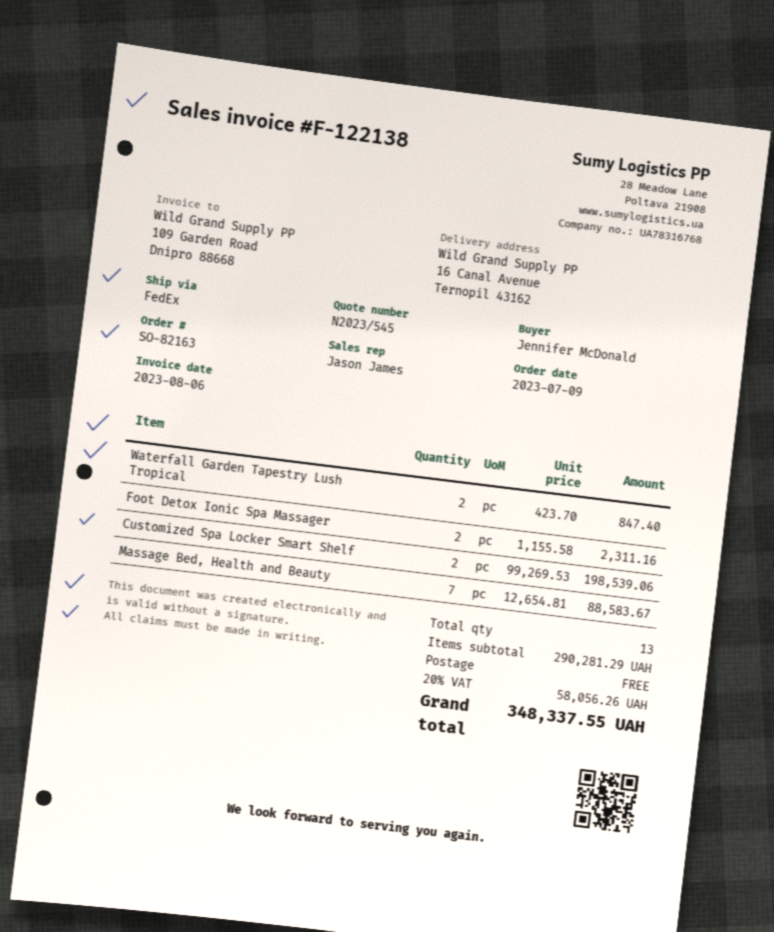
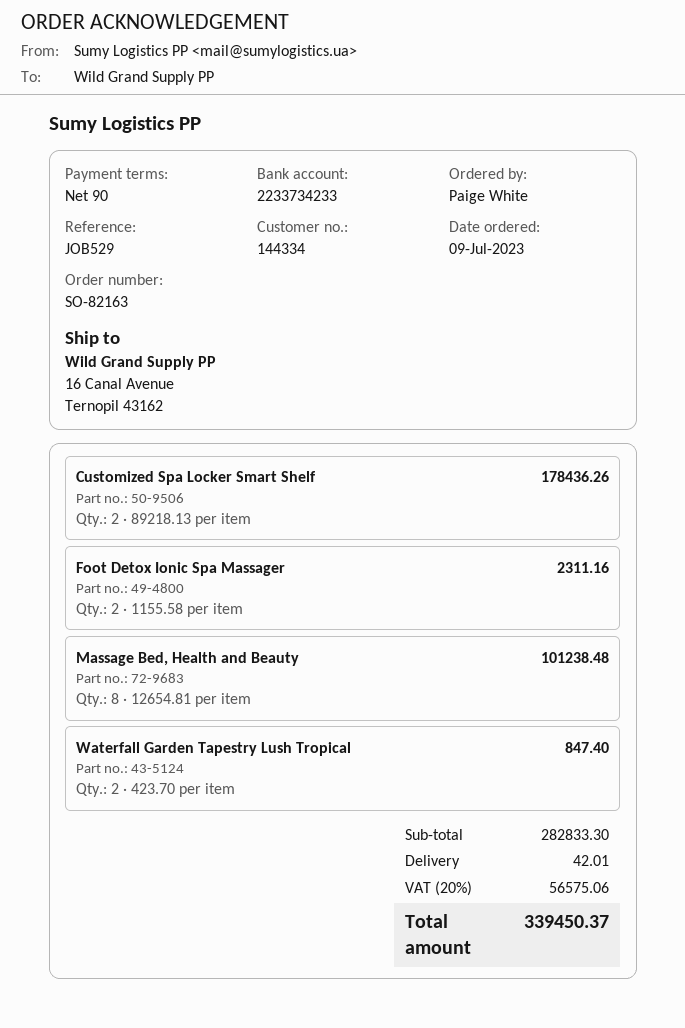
ordered by: Jennifer McDonald -> Paige White
Customized Spa Locker Smart Shelf: 2 x 99269.53 = 198539.06 -> 2 x 89218.13 = 178436.26
Massage Bed, Health and Beauty: 7 x 12654.81 = 88583.67 -> 8 x 12654.81 = 101238.48
subtotal: 290281.29 -> 282833.30
shipping: 0.00 -> 42.01
tax: 20% = 58056.26 -> 20% = 56575.06
total: 348337.55 -> 339450.37

